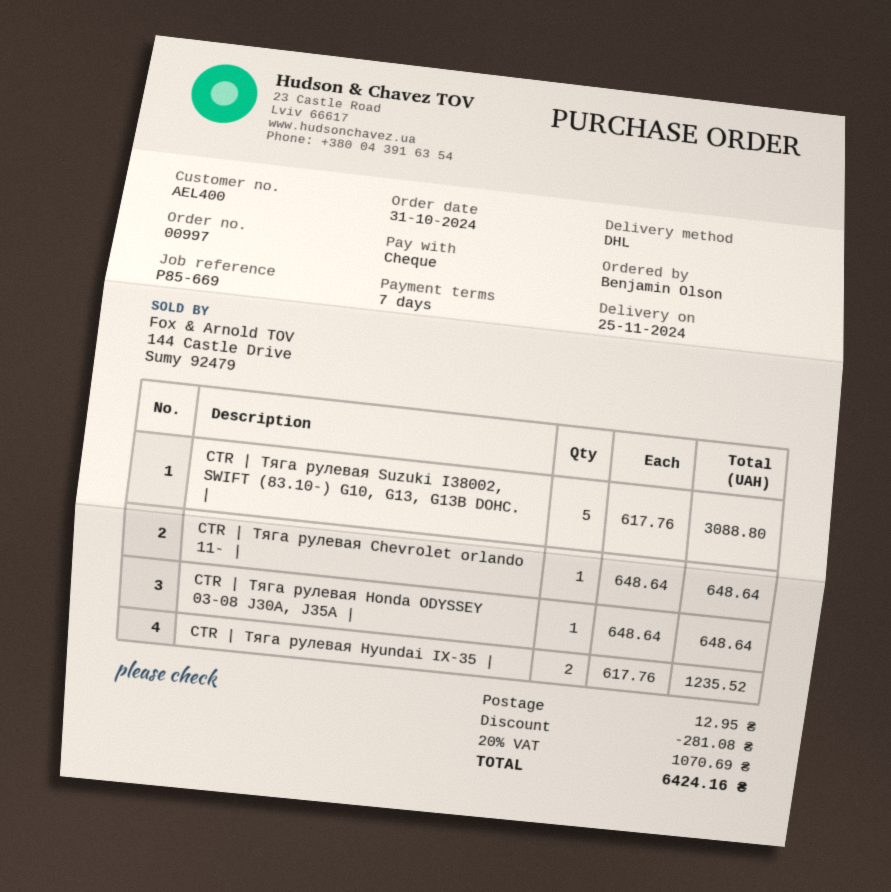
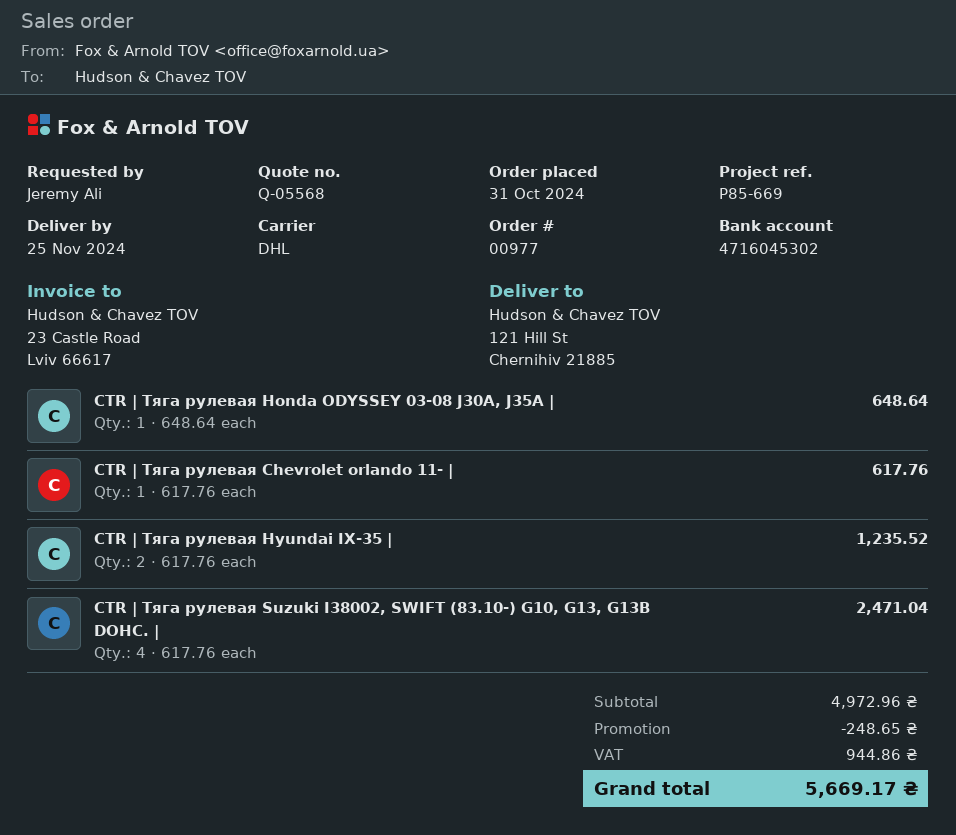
order number: 00997 -> 00977
ordered by: Benjamin Olson -> Jeremy Ali
CTR | Тяга рулевая Suzuki I38002, SWIFT (83.10-) G10, G13, G13B DOHC. |: 5 x 617.76 = 3088.80 -> 4 x 617.76 = 2471.04
CTR | Тяга рулевая Chevrolet orlando 11- |: 1 x 648.64 = 648.64 -> 1 x 617.76 = 617.76
discount: 281.08 -> 248.65
shipping: 12.95 -> none
tax: 1070.69 -> 944.86
total: 6424.16 -> 5669.17

